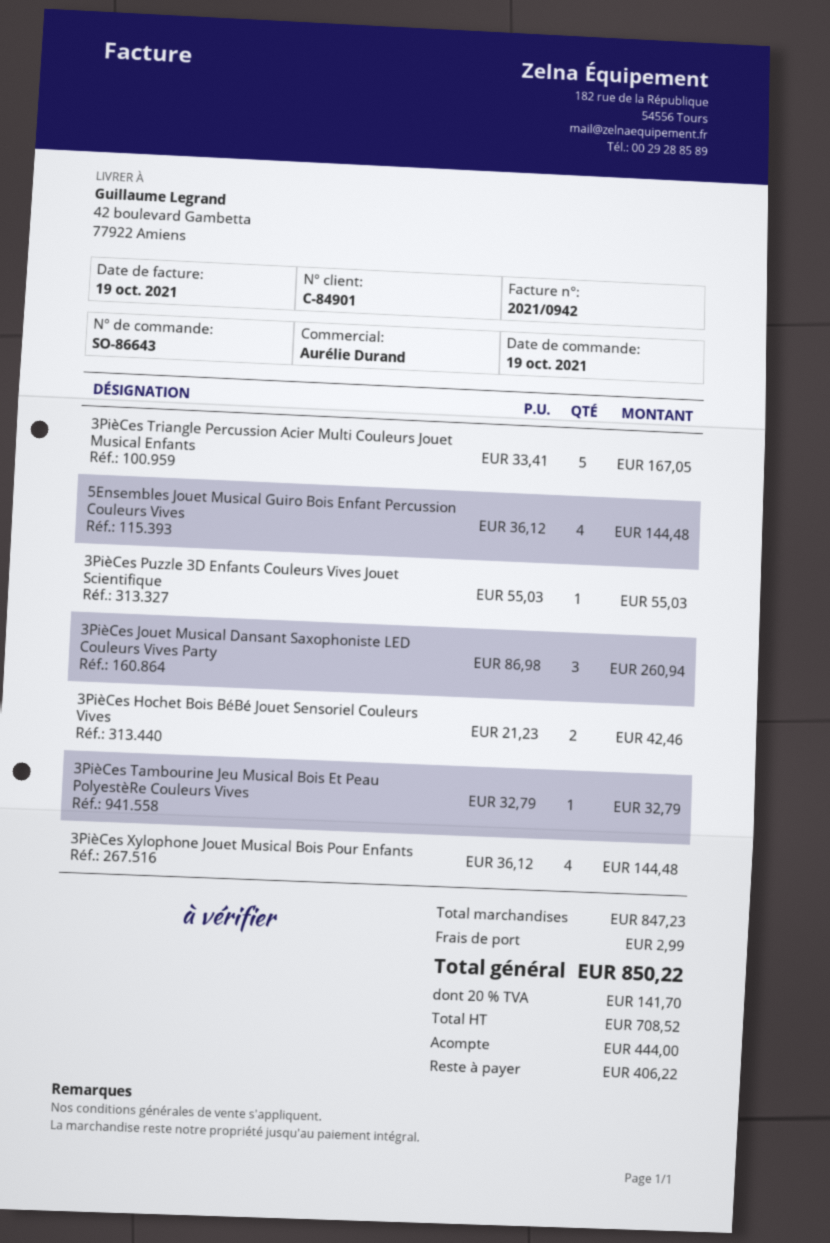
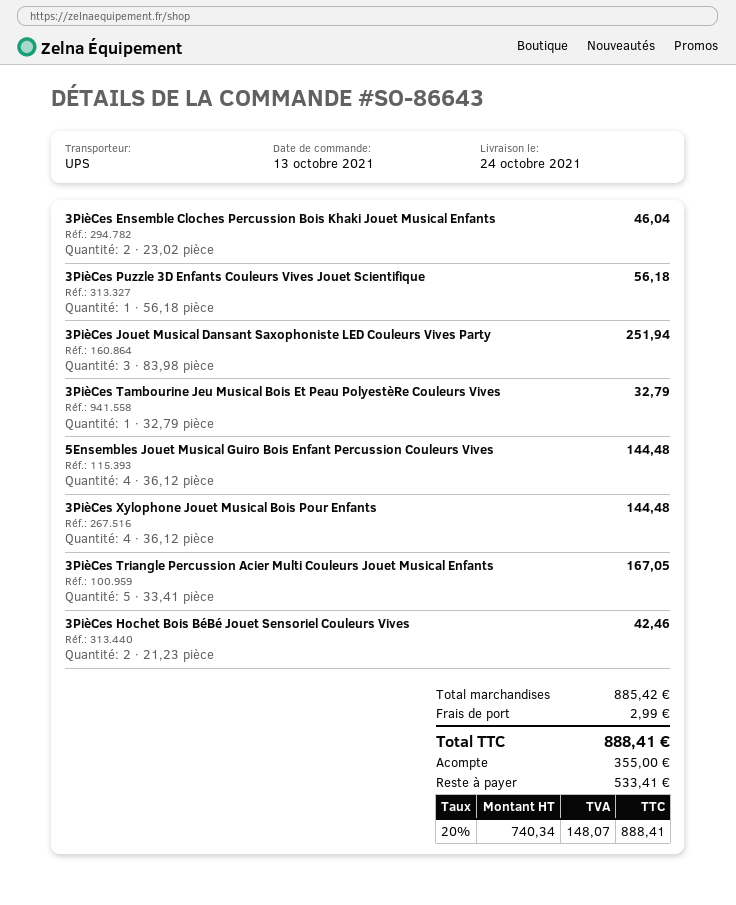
order date: 2021-10-19 -> 2021-10-13
3PièCes Puzzle 3D Enfants Couleurs Vives Jouet Scientifique: 1 x 55.03 = 55.03 -> 1 x 56.18 = 56.18
3PièCes Jouet Musical Dansant Saxophoniste LED Couleurs Vives Party: 3 x 86.98 = 260.94 -> 3 x 83.98 = 251.94
3PièCes Ensemble Cloches Percussion Bois Khaki Jouet Musical Enfants: none -> 2 x 23.02 = 46.04
subtotal: 847.23 -> 885.42
net: 708.52 -> 740.34
tax: 20% = 141.70 -> 20% = 148.07
total: 850.22 -> 888.41
deposit: 444.00 -> 355.00
balance: 406.22 -> 533.41

